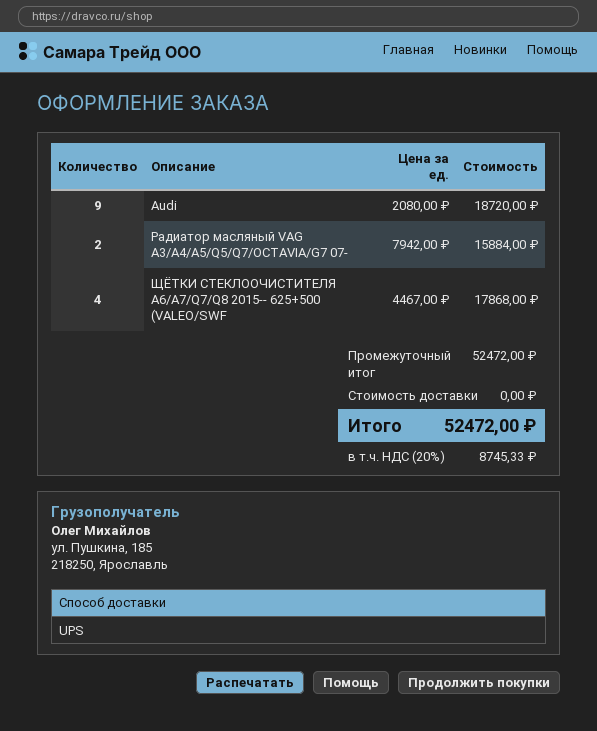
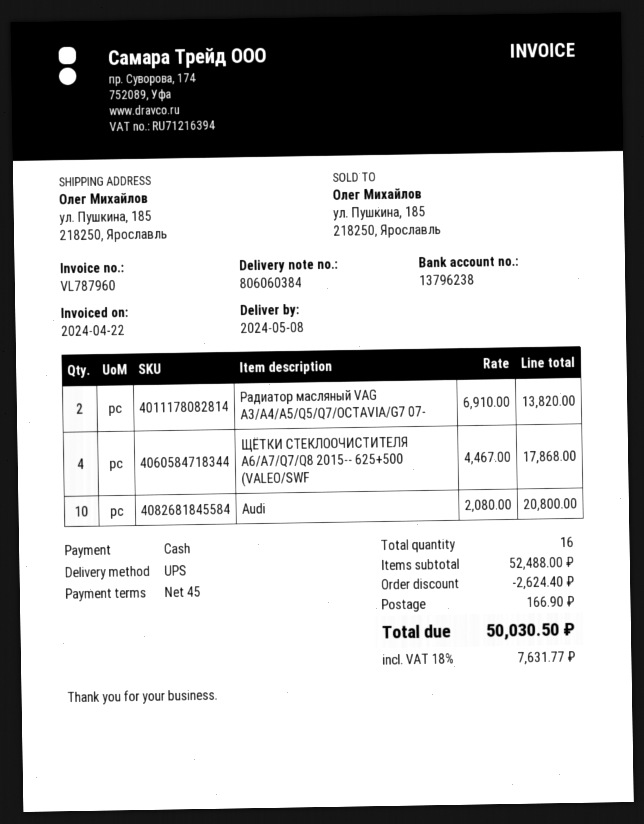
Аudi: 9 x 2080.00 = 18720.00 -> 10 x 2080.00 = 20800.00
Радиатор масляный VAG A3/A4/A5/Q5/Q7/OCTAVIA/G7 07-: 2 x 7942.00 = 15884.00 -> 2 x 6910.00 = 13820.00
subtotal: 52472.00 -> 52488.00
discount: none -> 2624.40
shipping: 0.00 -> 166.90
tax: 20% = 8745.33 -> 18% = 7631.77
total: 52472.00 -> 50030.50

